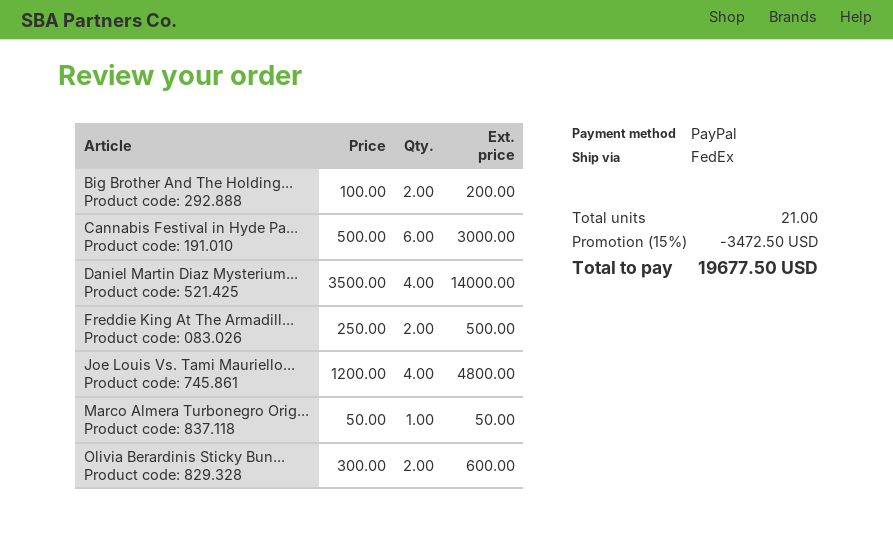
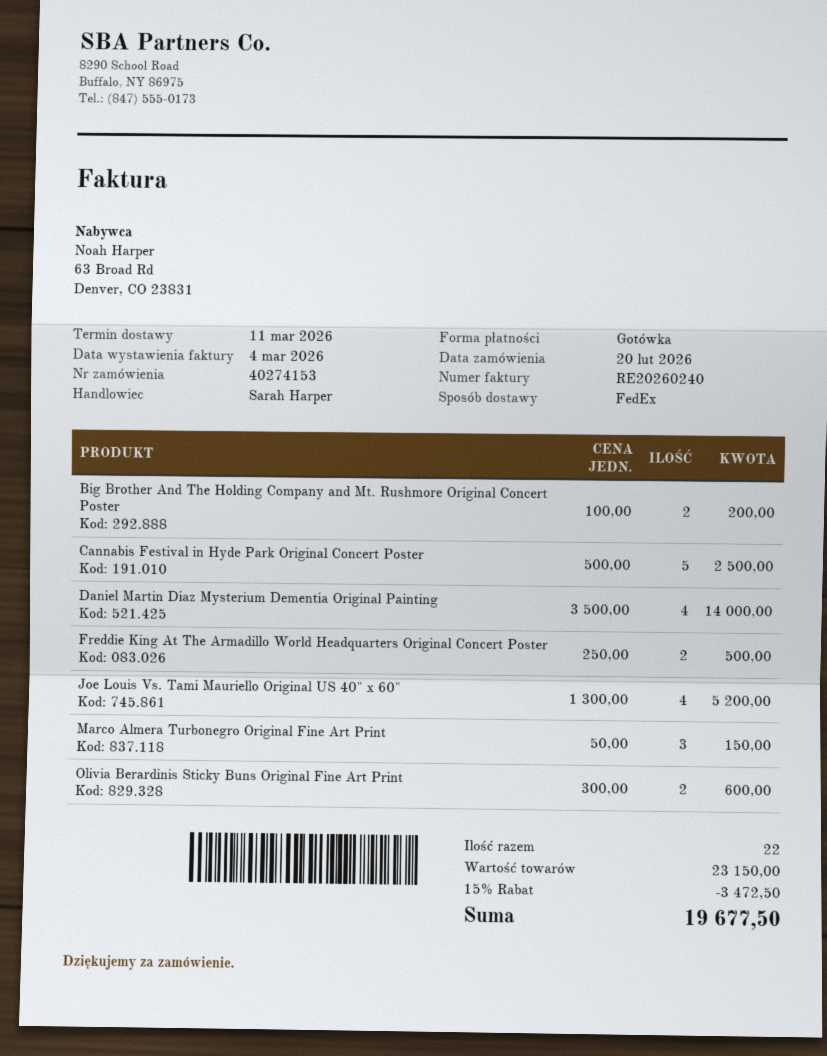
payment method: PayPal -> cash
Cannabis Festival in Hyde Pa...: 6 x 500.00 = 3000.00 -> 5 x 500.00 = 2500.00
Joe Louis Vs. Tami Mauriello...: 4 x 1200.00 = 4800.00 -> 4 x 1300.00 = 5200.00
Marco Almera Turbonegro Orig...: 1 x 50.00 = 50.00 -> 3 x 50.00 = 150.00
total quantity: 21 -> 22

